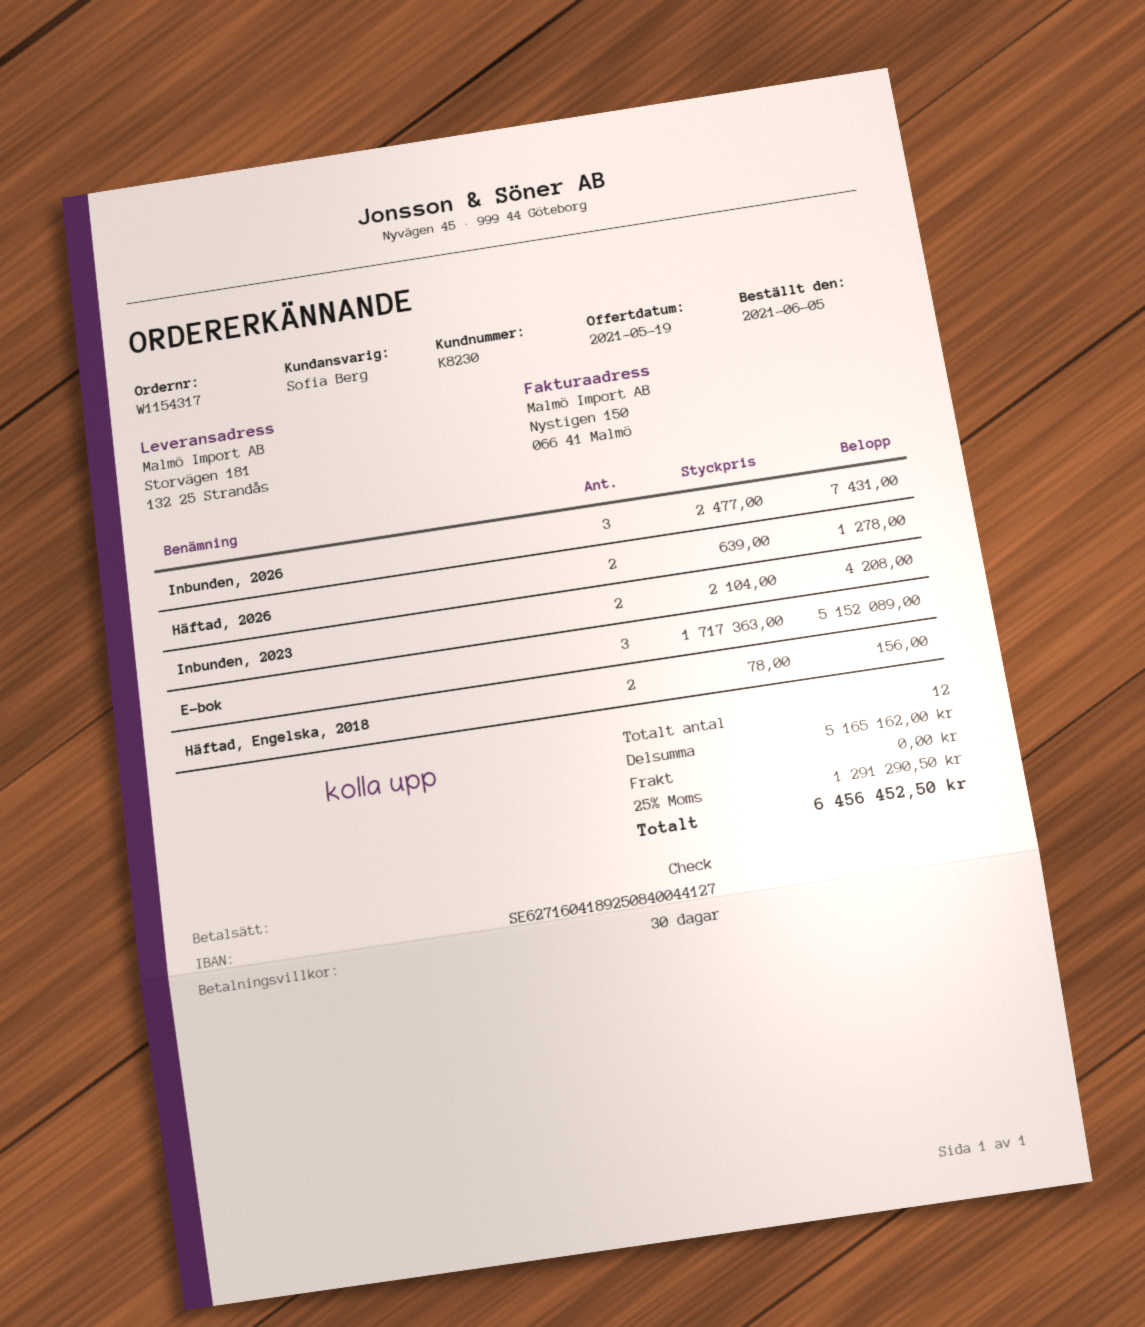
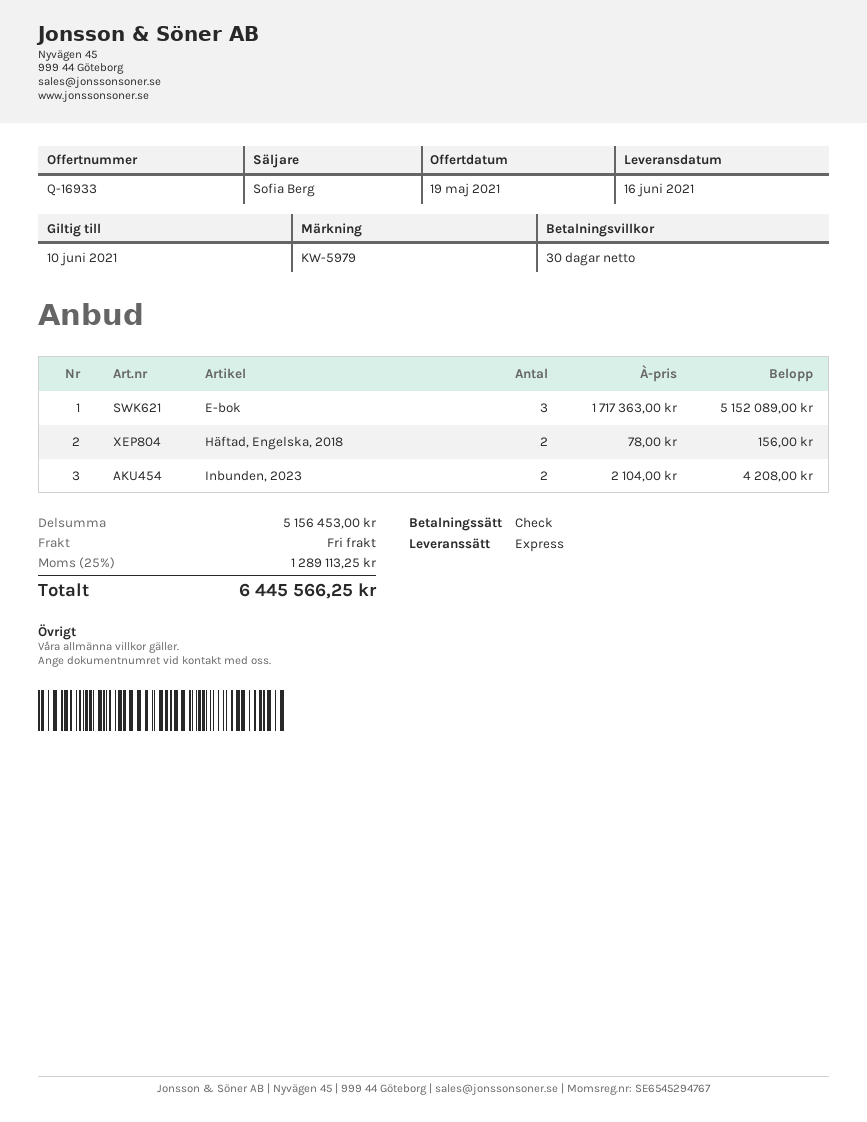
Inbunden, 2026: 3 x 2477.00 = 7431.00 -> none
Häftad, 2026: 2 x 639.00 = 1278.00 -> none
subtotal: 5165162.00 -> 5156453.00
tax: 25% = 1291290.50 -> 25% = 1289113.25
total: 6456452.50 -> 6445566.25

